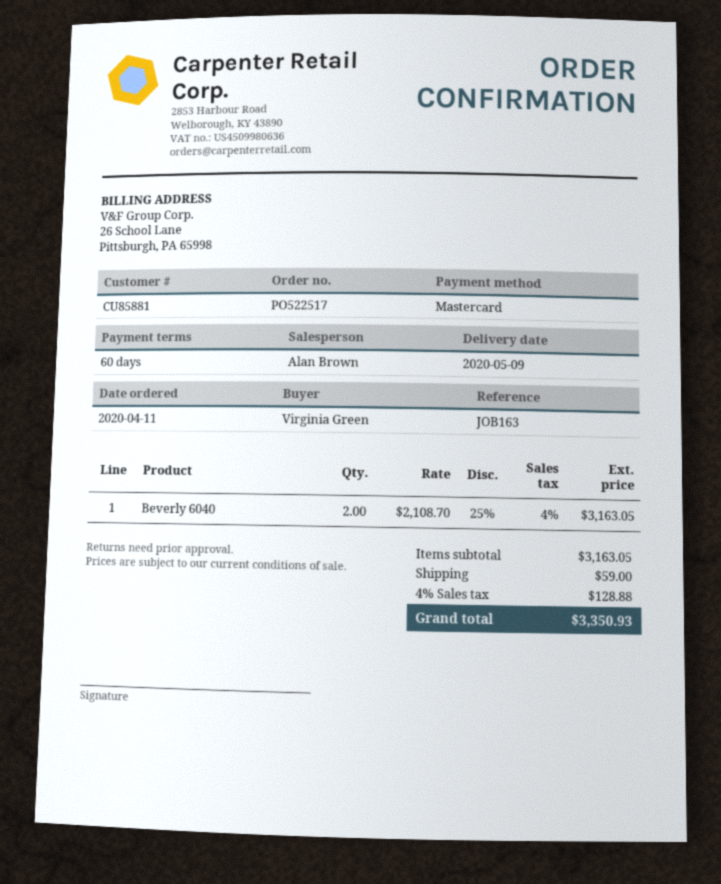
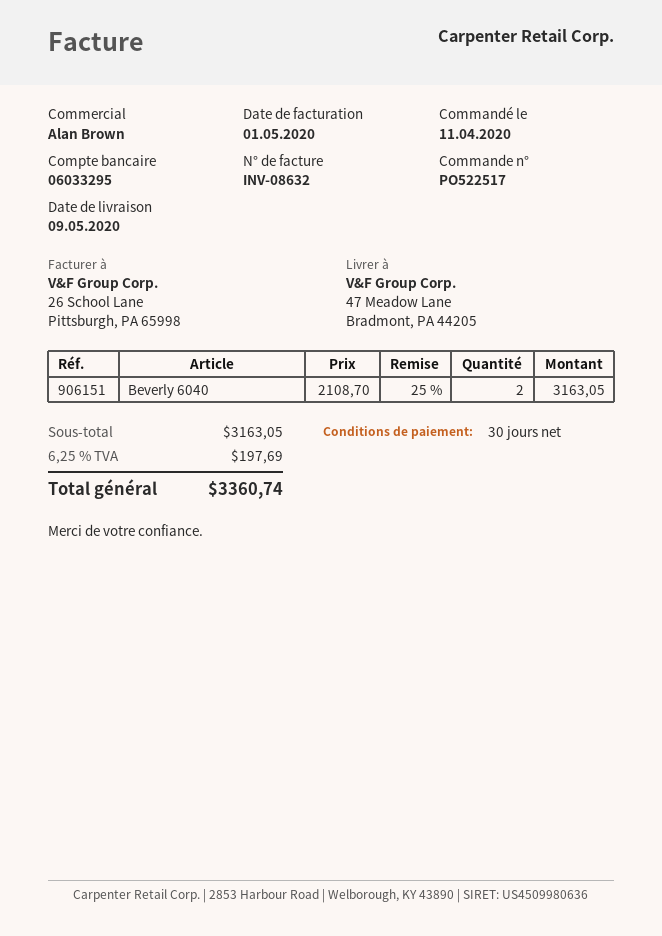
payment terms: 60 days -> 30 days
shipping: 59.00 -> none
tax: 4% = 128.88 -> 6.25% = 197.69
total: 3350.93 -> 3360.74

